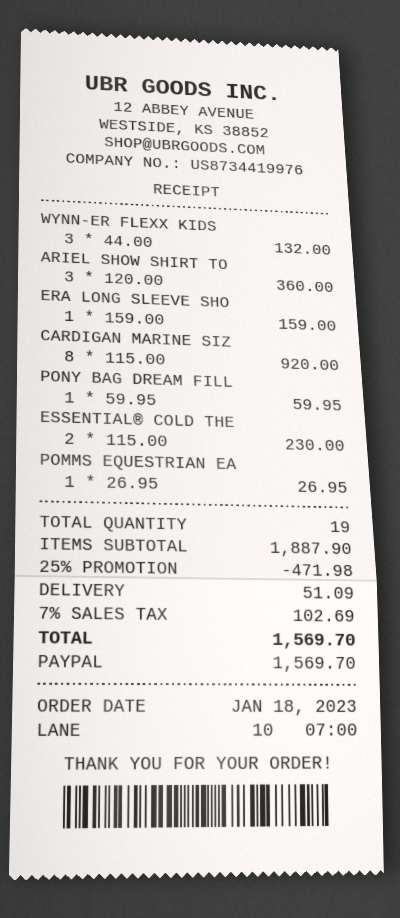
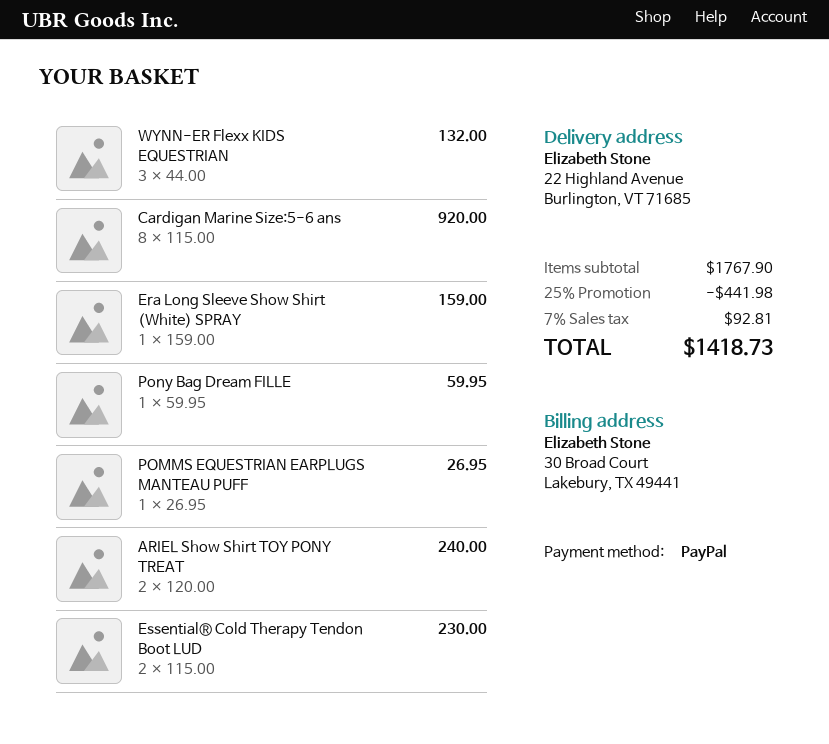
ARIEL SHOW SHIRT TO: 3 x 120.00 = 360.00 -> 2 x 120.00 = 240.00
subtotal: 1887.90 -> 1767.90
discount: 25% = 471.98 -> 25% = 441.98
shipping: 51.09 -> none
tax: 7% = 102.69 -> 7% = 92.81
total: 1569.70 -> 1418.73

